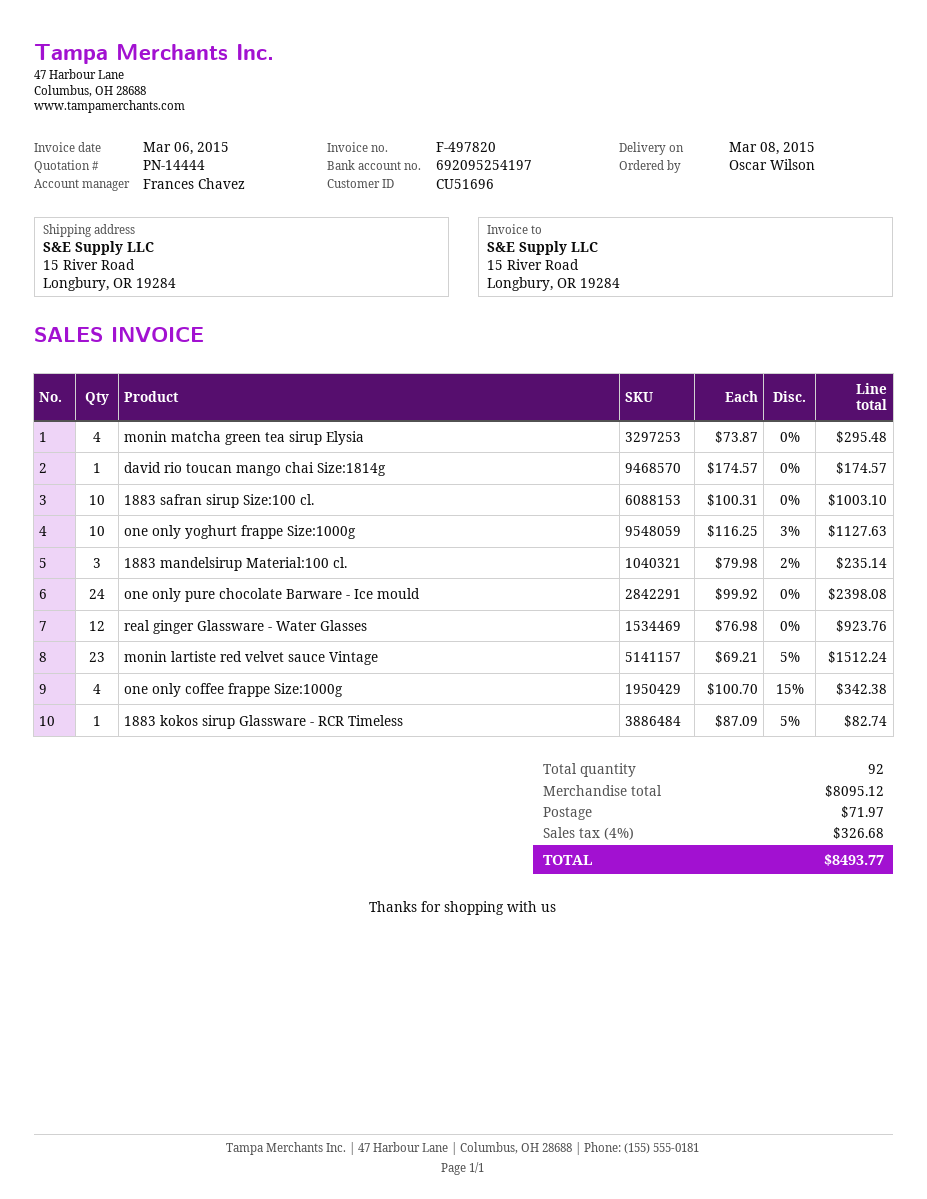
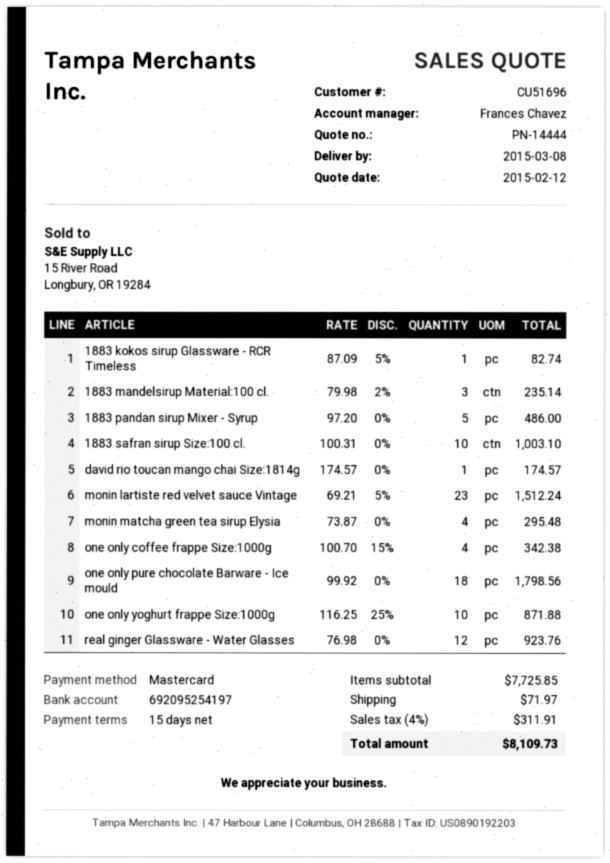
one only yoghurt frappe Size:1000g: 10 x 116.25 - 3% = 1127.63 -> 10 x 116.25 - 25% = 871.88
one only pure chocolate Barware - Ice mould: 24 x 99.92 = 2398.08 -> 18 x 99.92 = 1798.56
1883 pandan sirup Mixer - Syrup: none -> 5 x 97.20 = 486.00
subtotal: 8095.12 -> 7725.85
tax: 4% = 326.68 -> 4% = 311.91
total: 8493.77 -> 8109.73

